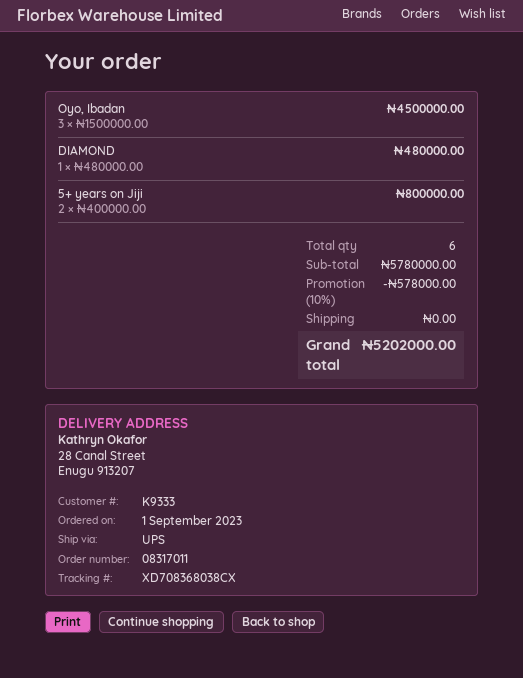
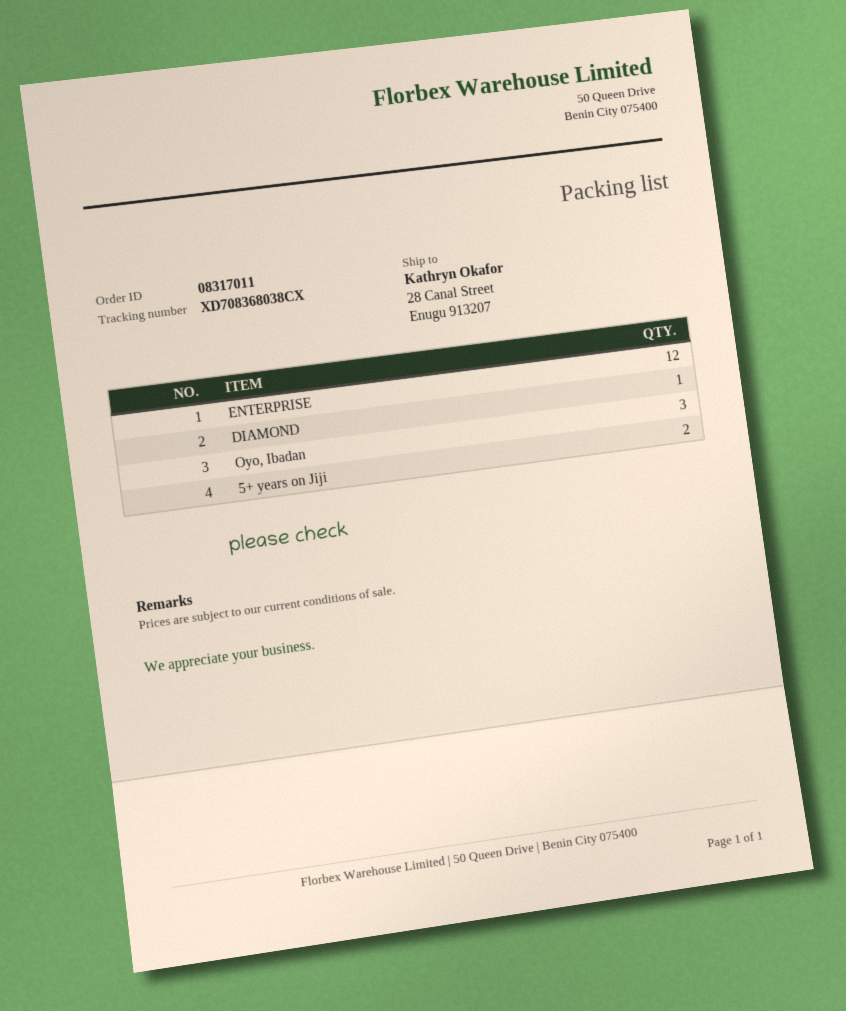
ENTERPRISE: none -> 12

